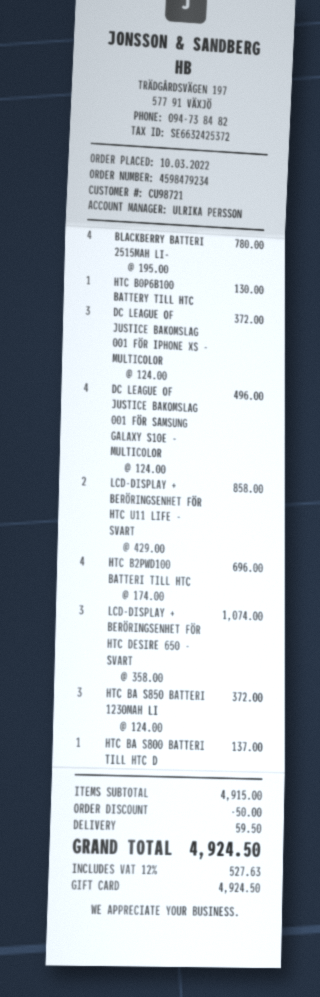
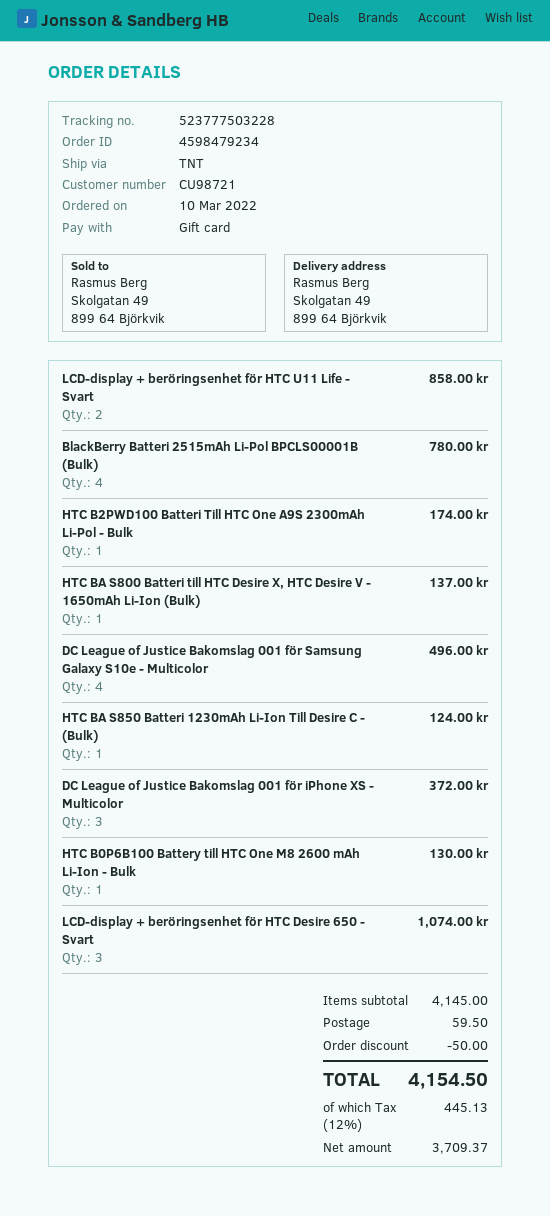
HTC B2PWD100 BATTERI TILL HTC: 4 for 696.00 -> 1 for 174.00
HTC BA S850 BATTERI 1230MAH LI: 3 for 372.00 -> 1 for 124.00
subtotal: 4915.00 -> 4145.00
tax: 12% = 527.63 -> 12% = 445.13
total: 4924.50 -> 4154.50

